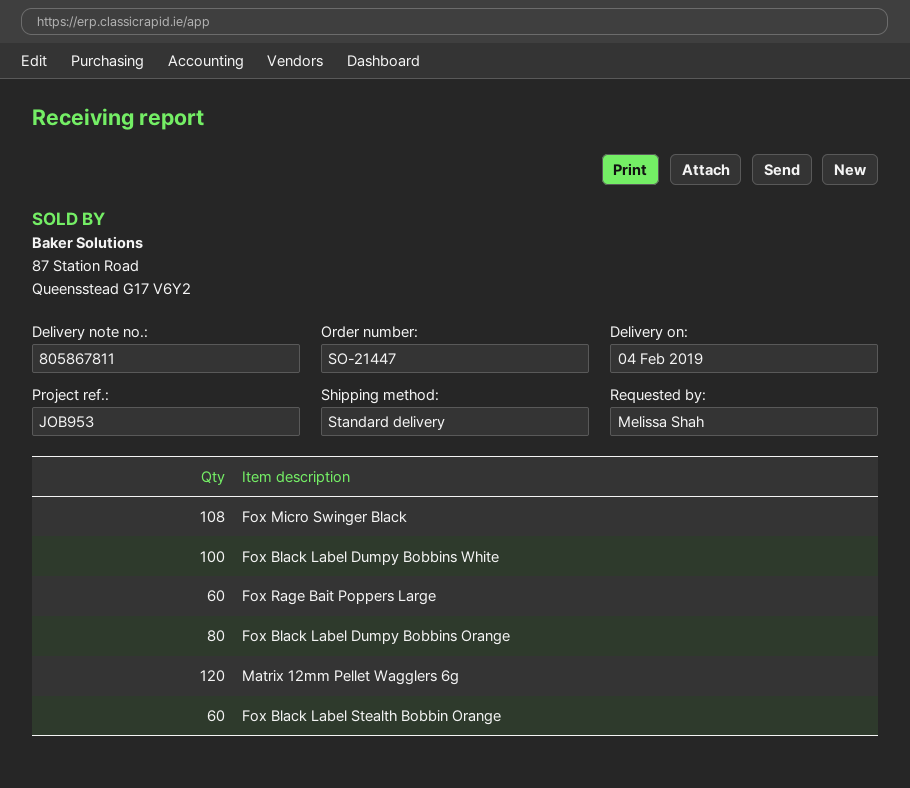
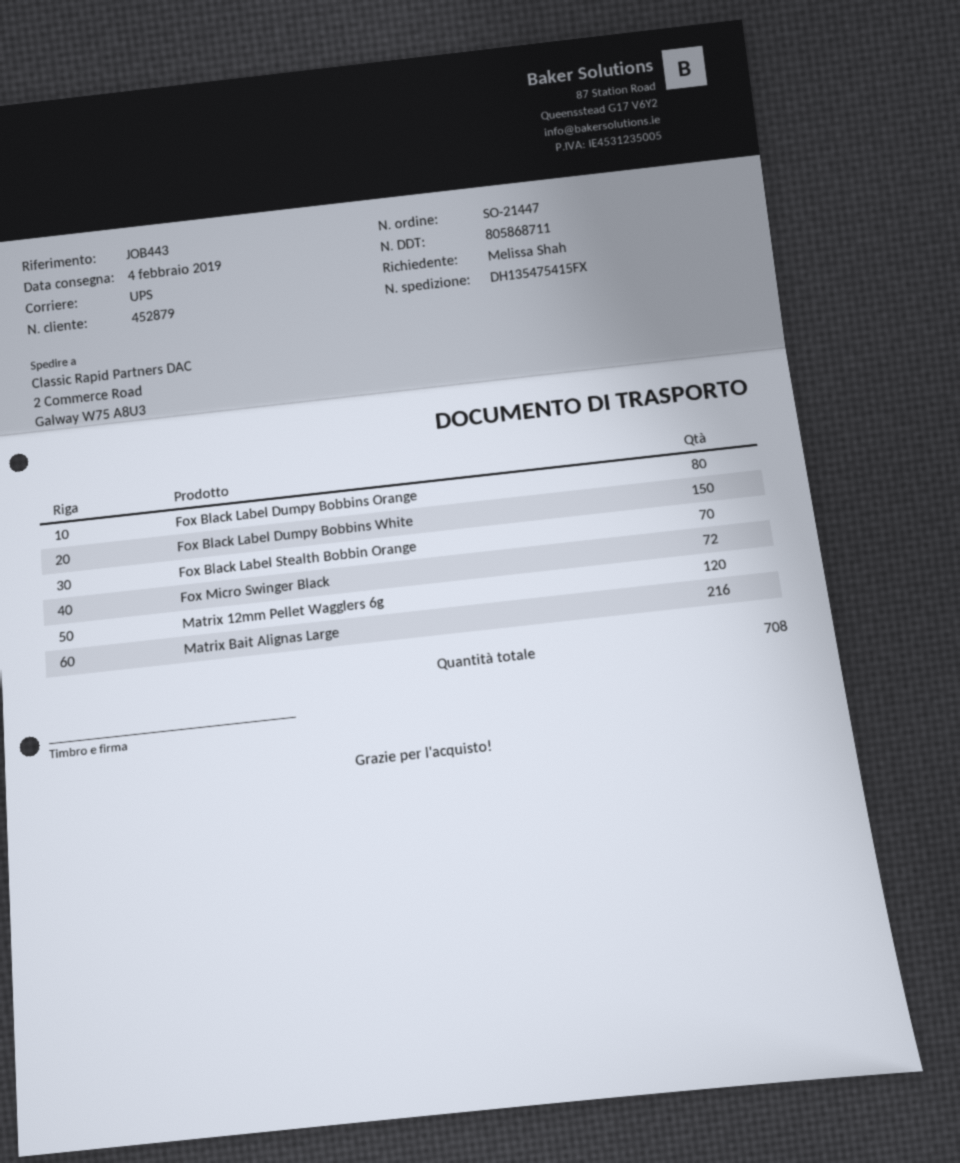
delivery note number: 805867811 -> 805868711
reference: JOB953 -> JOB443
shipping method: standard -> UPS
Fox Micro Swinger Black: 108 -> 72
Fox Black Label Dumpy Bobbins White: 100 -> 150
Fox Rage Bait Poppers Large: 60 -> none
Fox Black Label Stealth Bobbin Orange: 60 -> 70
Matrix Bait Alignas Large: none -> 216

